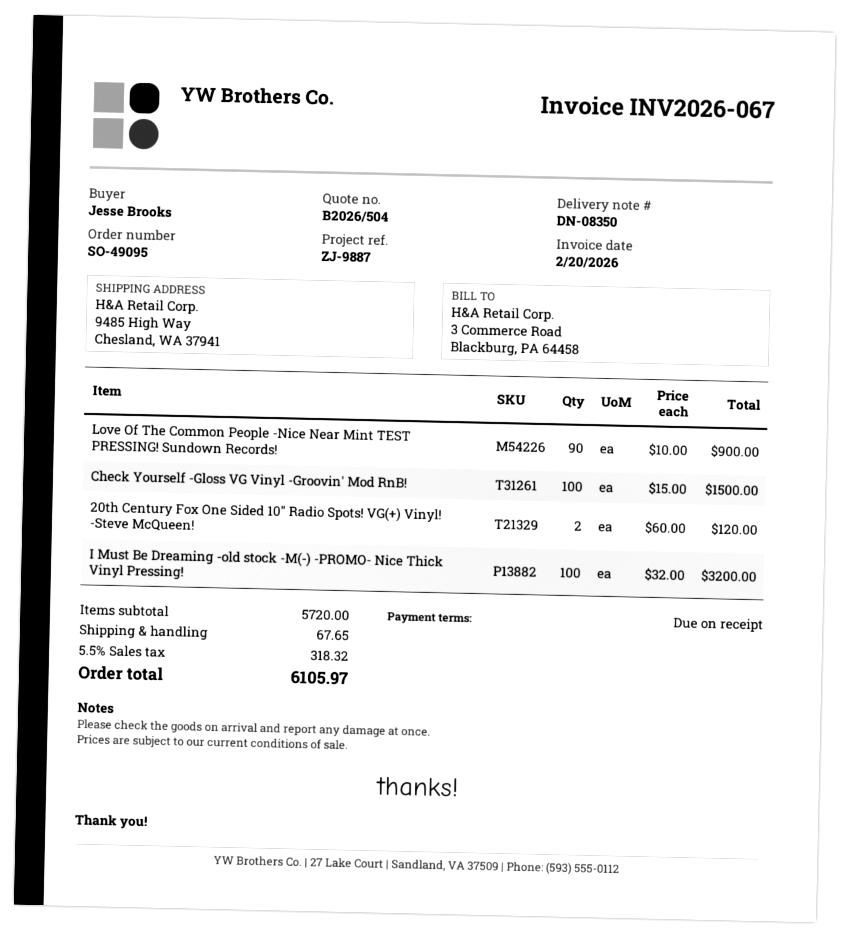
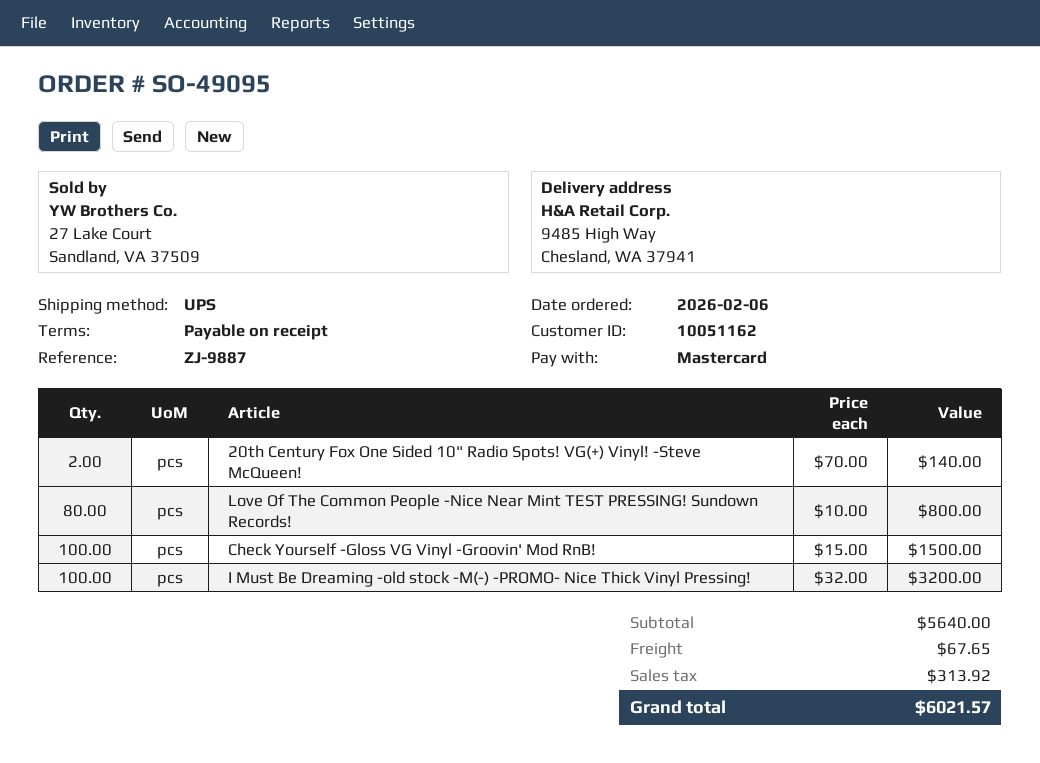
Love Of The Common People -Nice Near Mint TEST PRESSING! Sundown Records!: 90 x 10.00 = 900.00 -> 80 x 10.00 = 800.00
20th Century Fox One Sided 10" Radio Spots! VG(+) Vinyl! -Steve McQueen!: 2 x 60.00 = 120.00 -> 2 x 70.00 = 140.00
subtotal: 5720.00 -> 5640.00
tax: 318.32 -> 313.92
total: 6105.97 -> 6021.57

